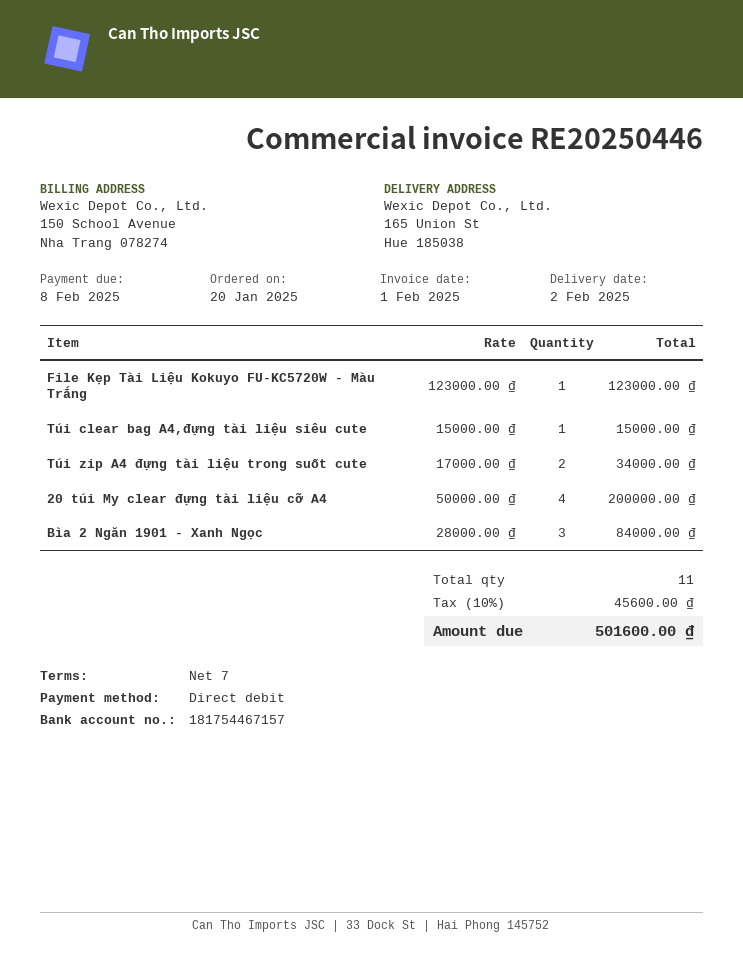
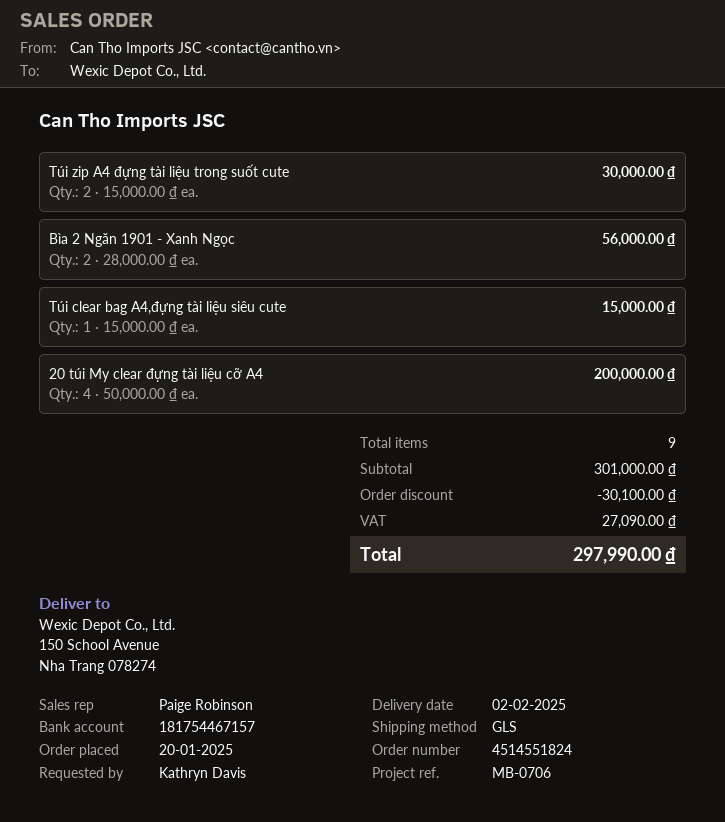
ship to: 165 Union St, Hue 185038 -> 150 School Avenue, Nha Trang 078274
File Kẹp Tài Liệu Kokuyo FU-KC5720W - Màu Trắng: 1 x 123000.00 = 123000.00 -> none
Túi zip A4 đựng tài liệu trong suốt cute: 2 x 17000.00 = 34000.00 -> 2 x 15000.00 = 30000.00
Bìa 2 Ngăn 1901 - Xanh Ngọc: 3 x 28000.00 = 84000.00 -> 2 x 28000.00 = 56000.00
total quantity: 11 -> 9
discount: none -> 30100.00
tax: 45600.00 -> 27090.00
total: 501600.00 -> 297990.00

